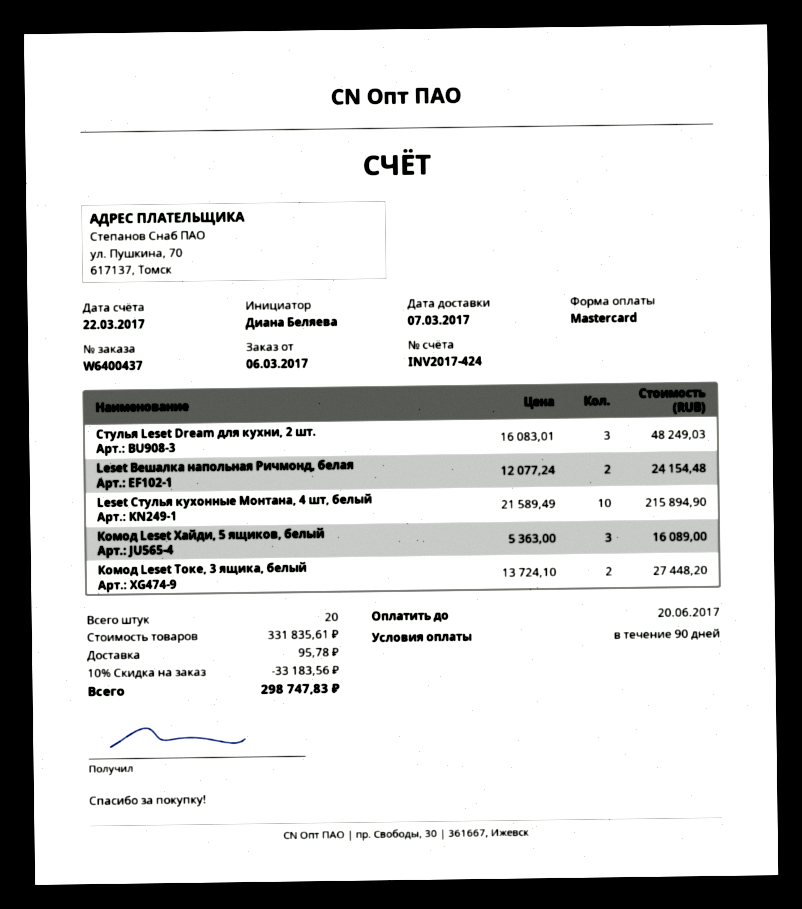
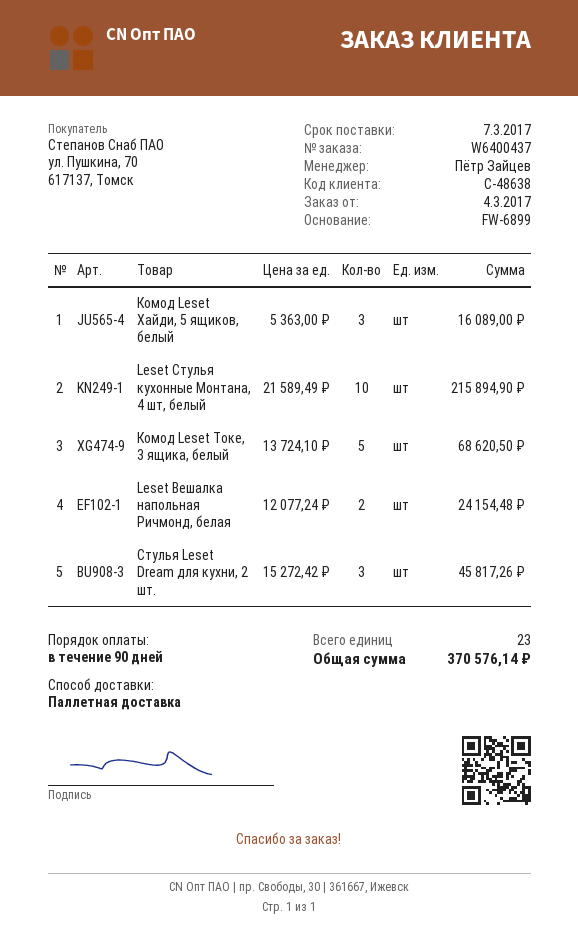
order date: 2017-03-06 -> 2017-03-04
Стулья Leset Dream для кухни, 2 шт.: 3 x 16083.01 = 48249.03 -> 3 x 15272.42 = 45817.26
Комод Leset Токе, 3 ящика, белый: 2 x 13724.10 = 27448.20 -> 5 x 13724.10 = 68620.50
total quantity: 20 -> 23
discount: 10% = 33183.56 -> none
shipping: 95.78 -> none
total: 298747.83 -> 370576.14

